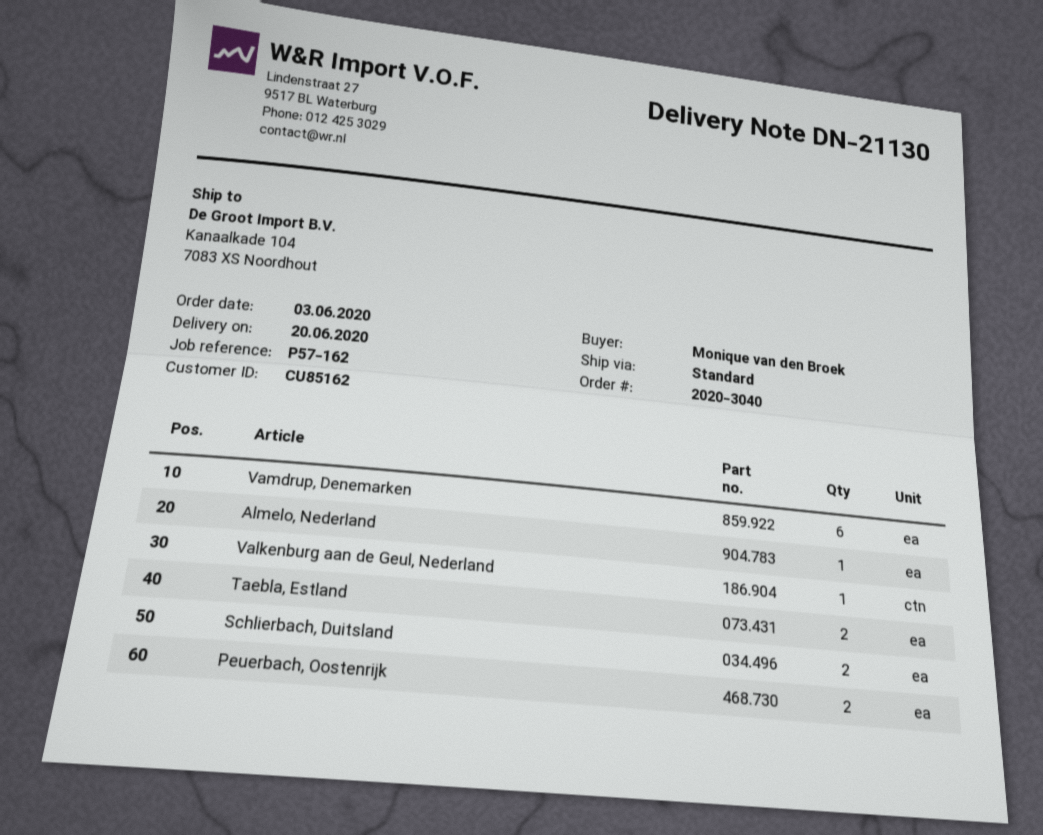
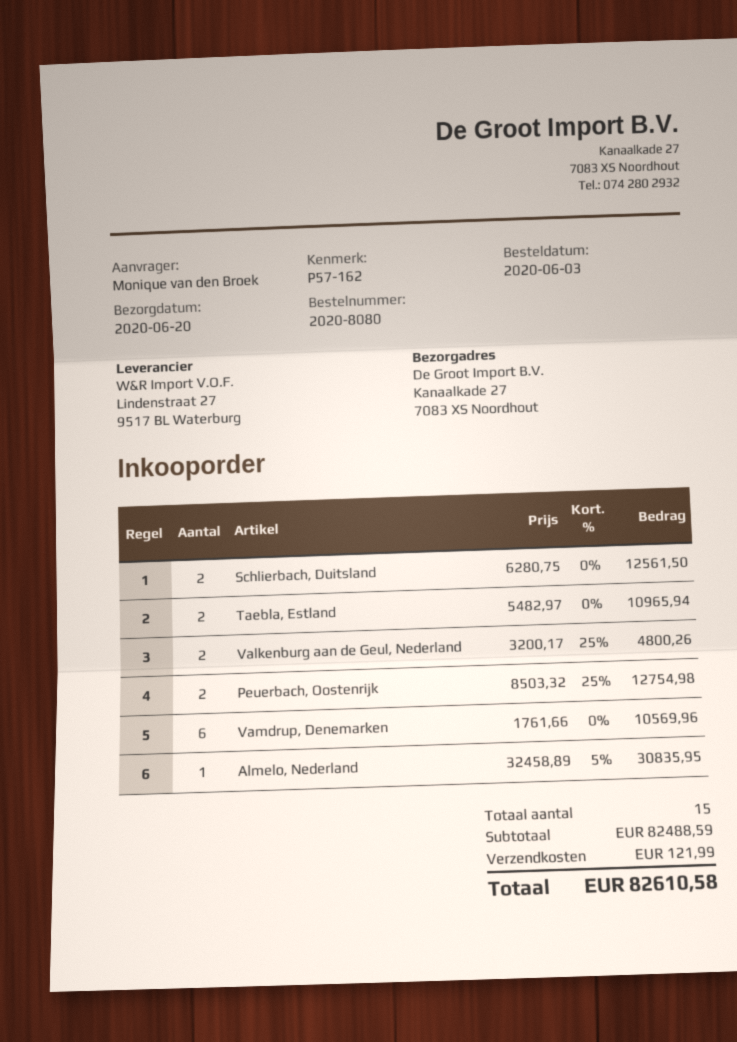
order number: 2020-3040 -> 2020-8080
ship to: Kanaalkade 104, 7083 XS Noordhout -> Kanaalkade 27, 7083 XS Noordhout
Valkenburg aan de Geul, Nederland: 1 -> 2

